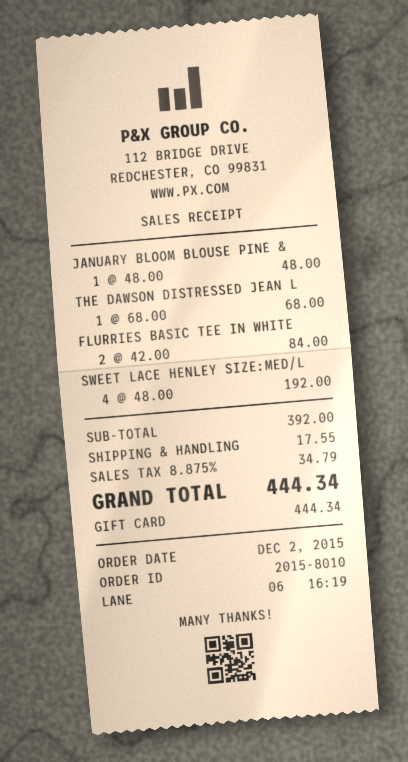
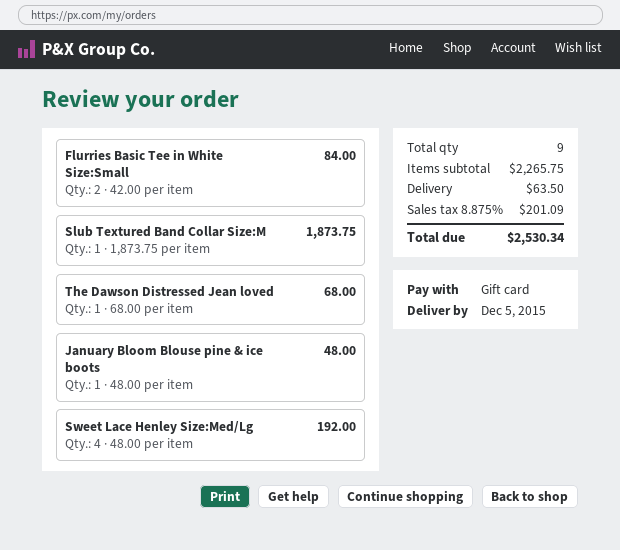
Slub Textured Band Collar Size:M: none -> 1 x 1873.75 = 1873.75
subtotal: 392.00 -> 2265.75
shipping: 17.55 -> 63.50
tax: 8.875% = 34.79 -> 8.875% = 201.09
total: 444.34 -> 2530.34

